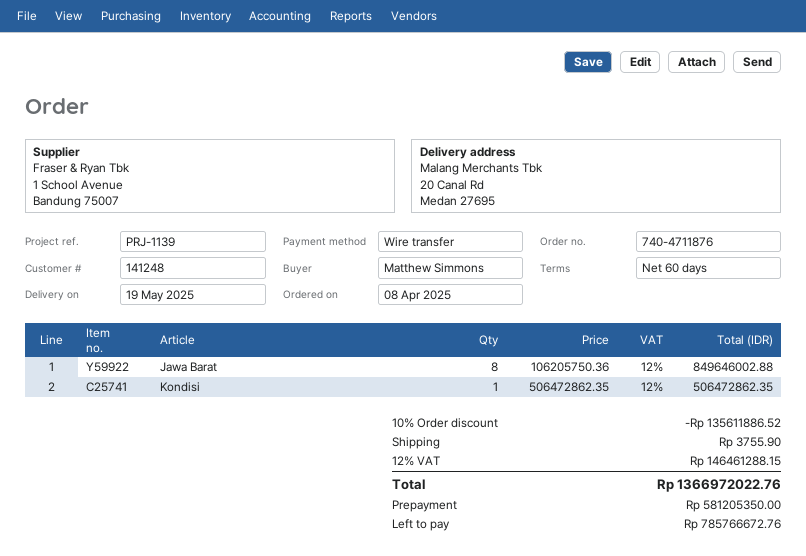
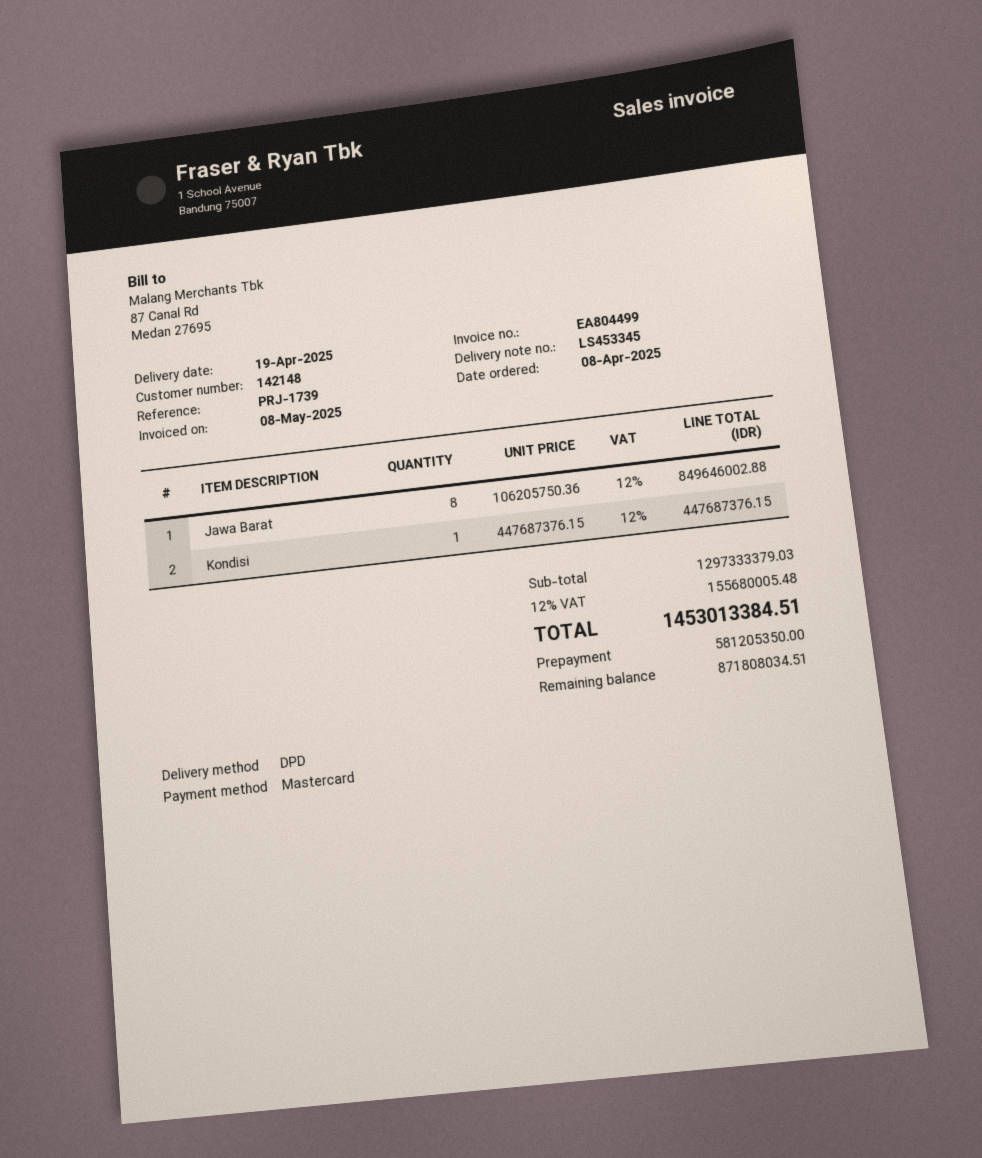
delivery date: 2025-05-19 -> 2025-04-19
customer number: 141248 -> 142148
reference: PRJ-1139 -> PRJ-1739
payment method: bank transfer -> Mastercard
Kondisi: 1 x 506472862.35 = 506472862.35 -> 1 x 447687376.15 = 447687376.15
discount: 10% = 135611886.52 -> none
shipping: 3755.90 -> none
tax: 12% = 146461288.15 -> 12% = 155680005.48
total: 1366972022.76 -> 1453013384.51
balance: 785766672.76 -> 871808034.51

